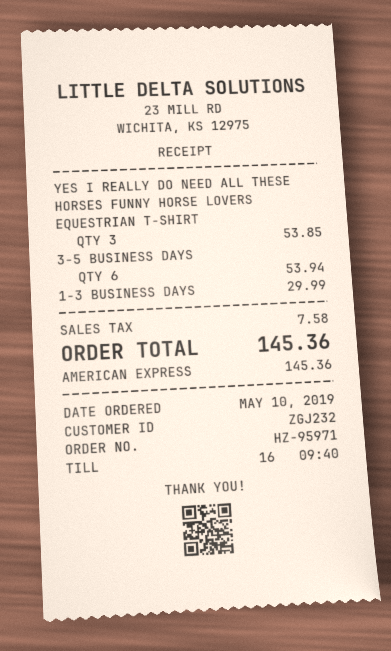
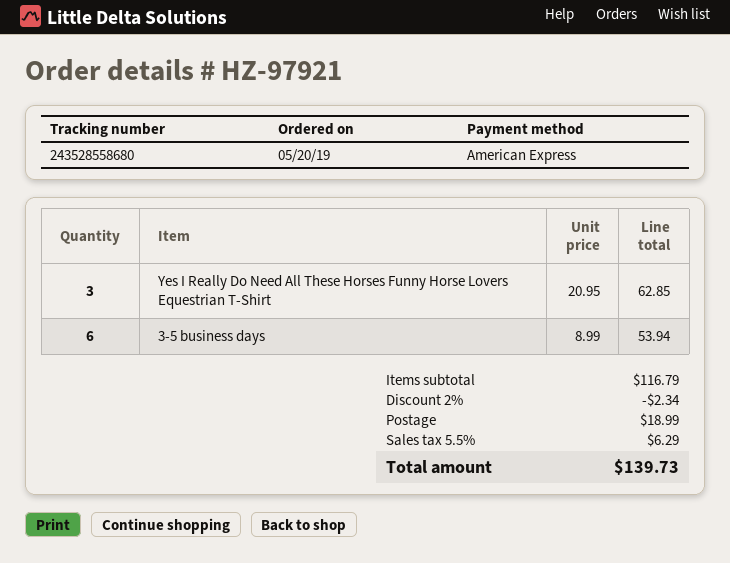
order number: HZ-95971 -> HZ-97921
order date: 2019-05-10 -> 2019-05-20
YES I REALLY DO NEED ALL THESE HORSES FUNNY HORSE LOVERS EQUESTRIAN T-SHIRT: 3 for 53.85 -> 3 for 62.85
1-3 BUSINESS DAYS: 1 for 29.99 -> none
discount: none -> 2% = 2.34
shipping: none -> 18.99
tax: 7.58 -> 6.29
total: 145.36 -> 139.73

